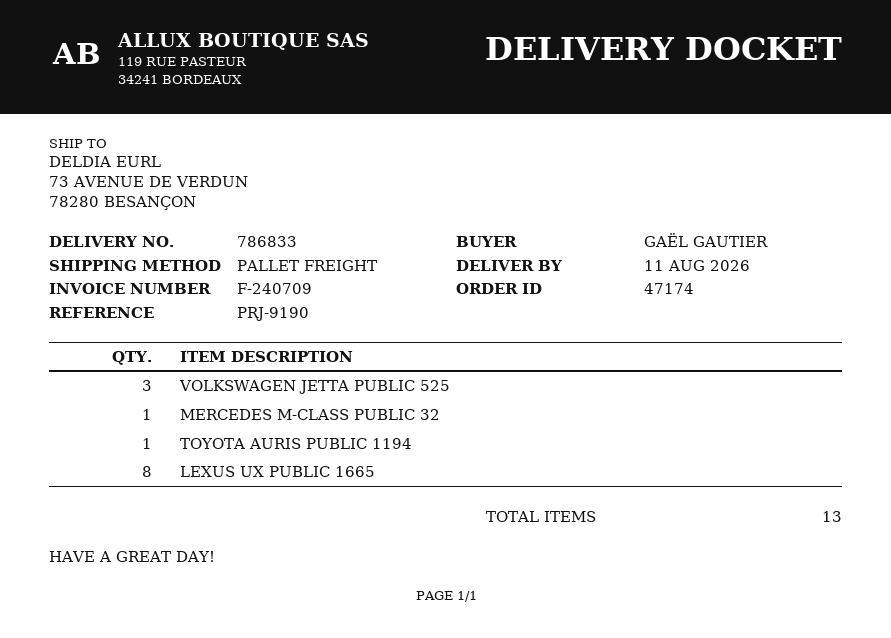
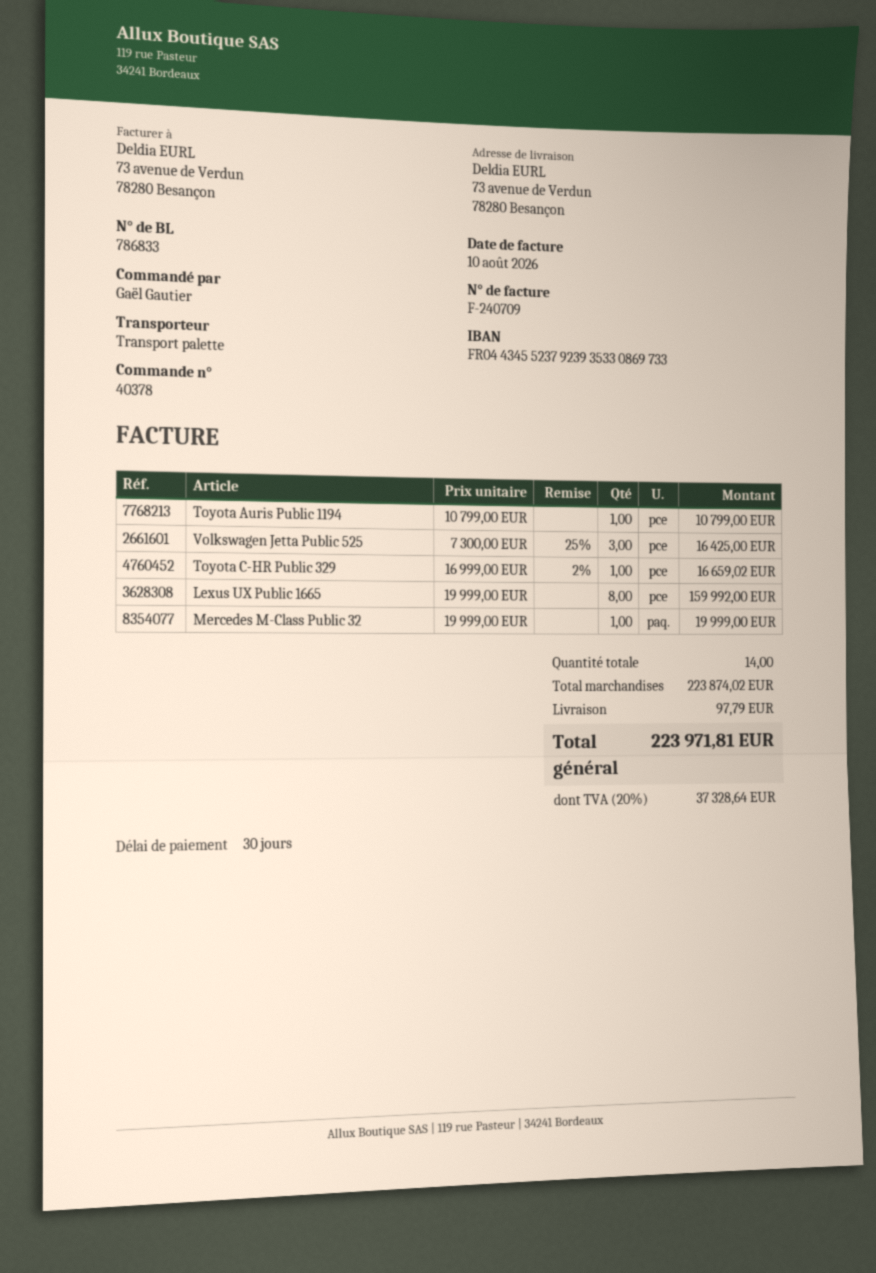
order number: 47174 -> 40378
Toyota C-HR Public 329: none -> 1
total quantity: 13 -> 14

